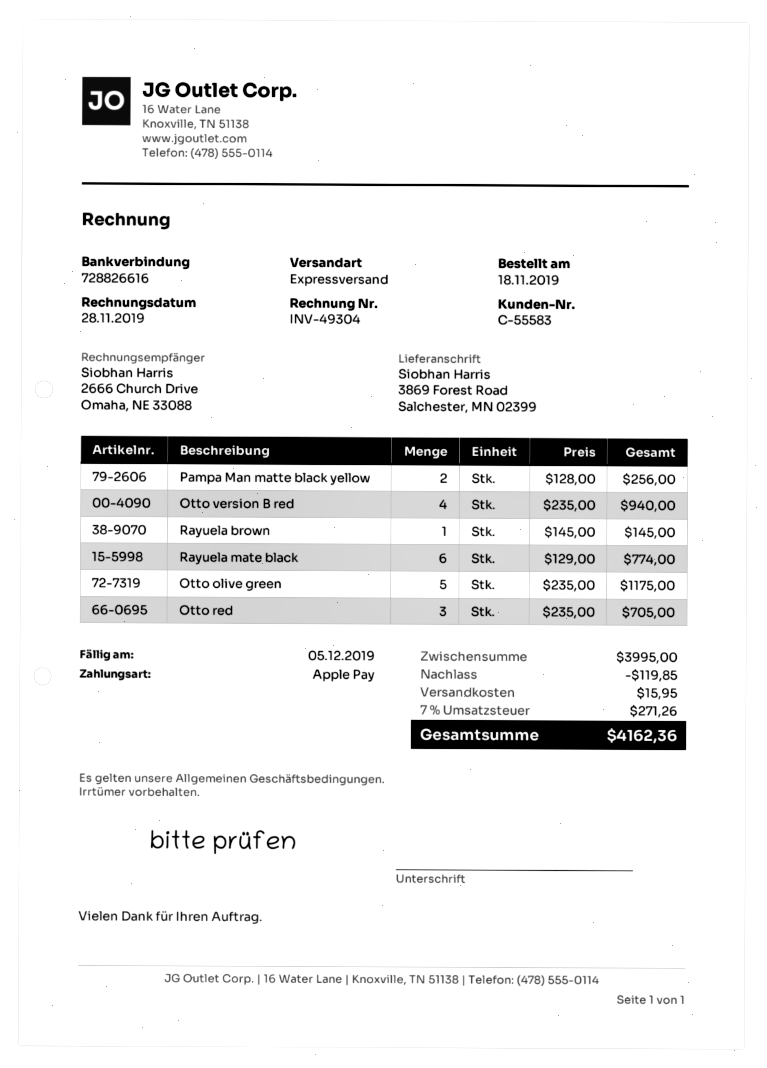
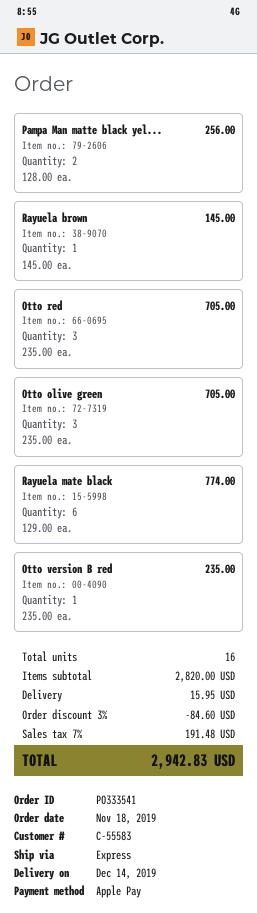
Otto version B red: 4 x 235.00 = 940.00 -> 1 x 235.00 = 235.00
Otto olive green: 5 x 235.00 = 1175.00 -> 3 x 235.00 = 705.00
subtotal: 3995.00 -> 2820.00
discount: 119.85 -> 84.60
tax: 7% = 271.26 -> 7% = 191.48
total: 4162.36 -> 2942.83

